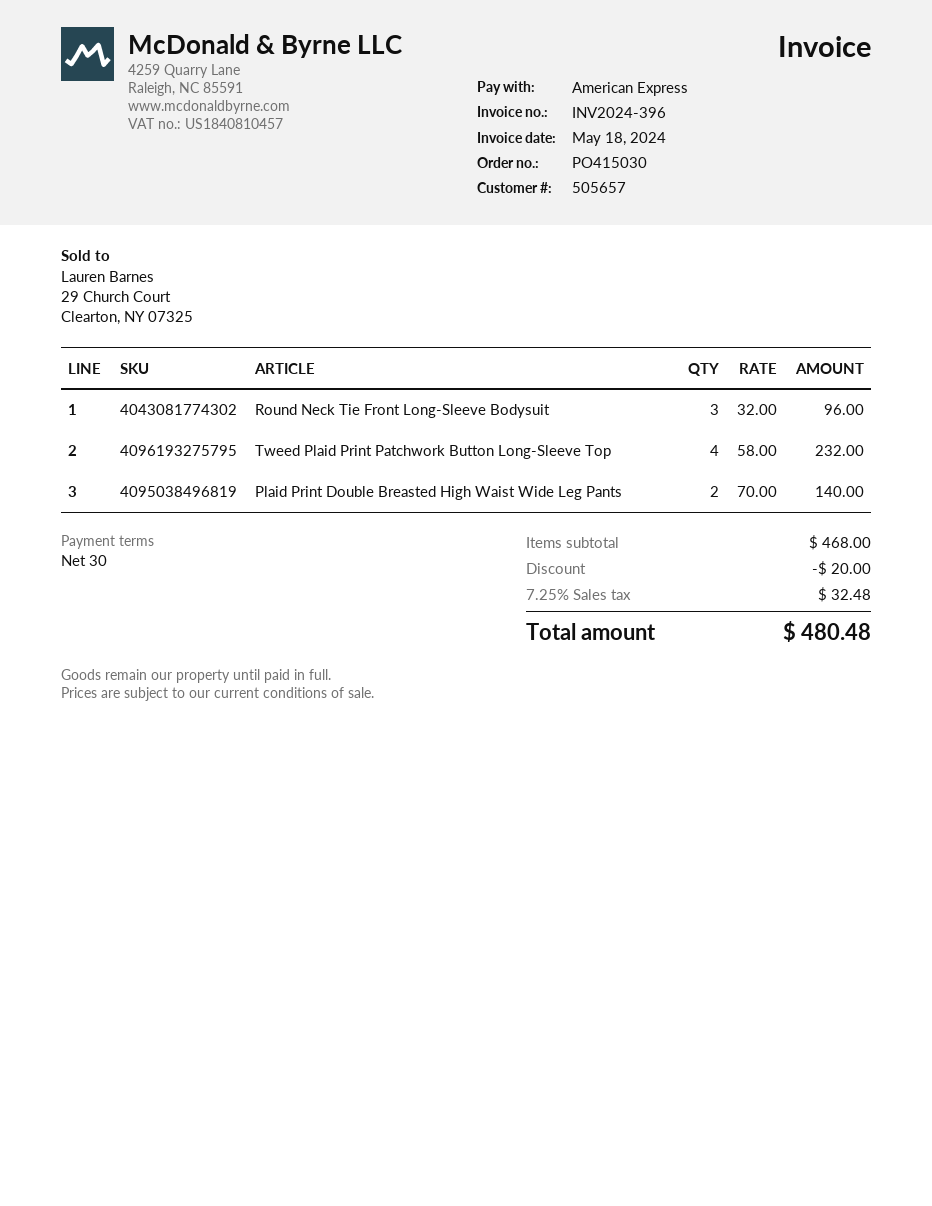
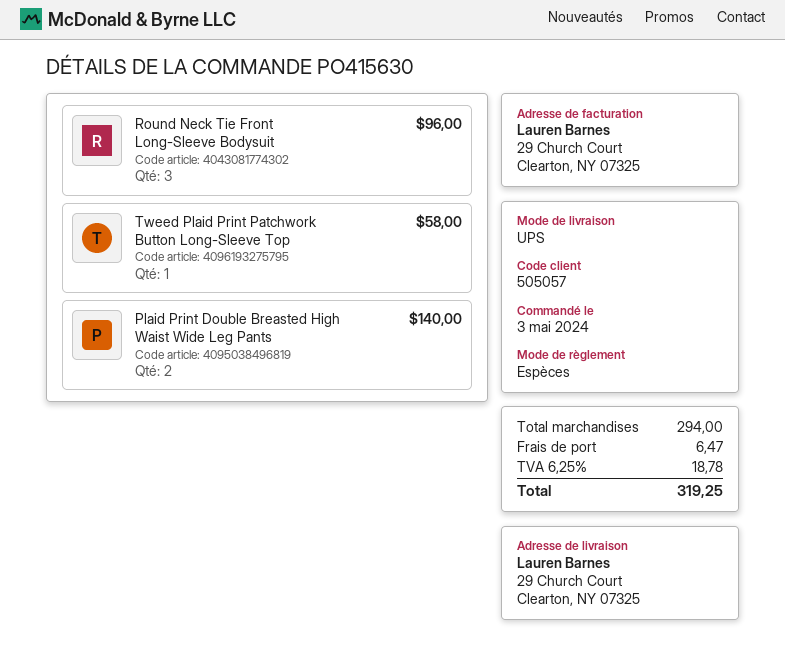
order number: PO415030 -> PO415630
customer number: 505657 -> 505057
payment method: American Express -> cash
Tweed Plaid Print Patchwork Button Long-Sleeve Top: 4 for 232.00 -> 1 for 58.00
subtotal: 468.00 -> 294.00
discount: 20.00 -> none
shipping: none -> 6.47
tax: 7.25% = 32.48 -> 6.25% = 18.78
total: 480.48 -> 319.25

